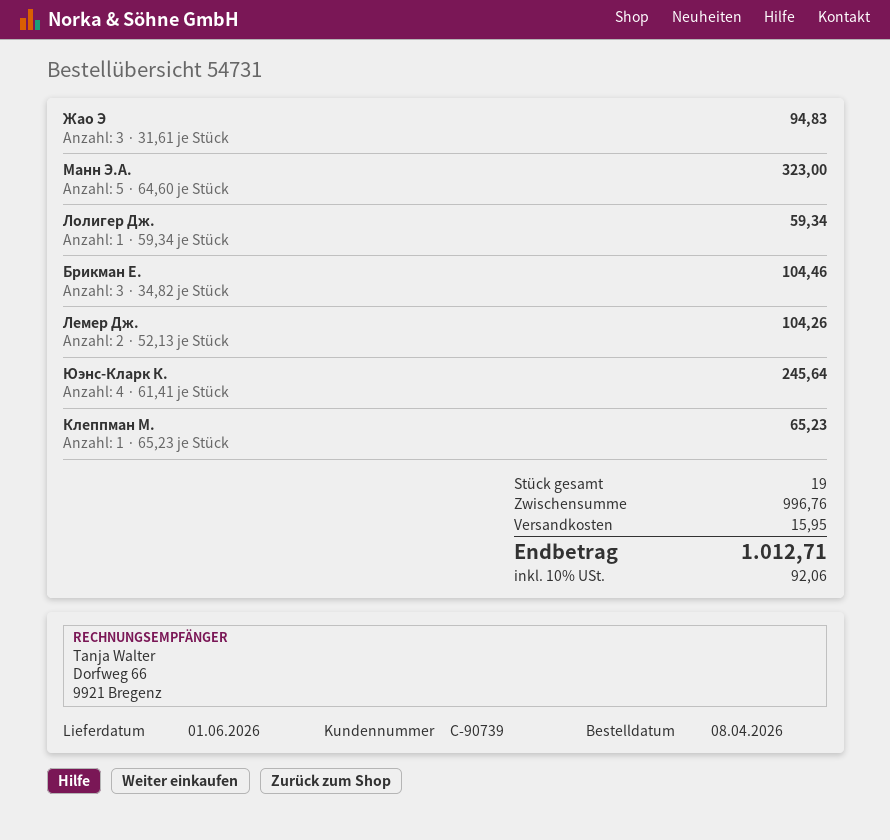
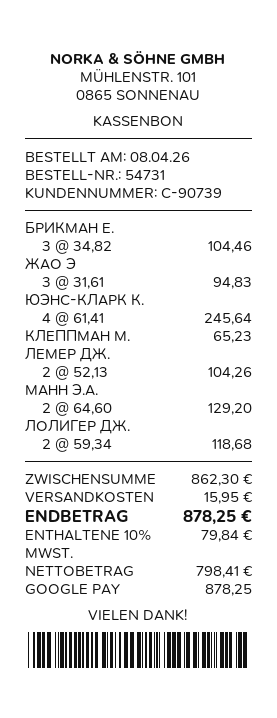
Манн Э.А.: 5 x 64.60 = 323.00 -> 2 x 64.60 = 129.20
Лолигер Дж.: 1 x 59.34 = 59.34 -> 2 x 59.34 = 118.68
subtotal: 996.76 -> 862.30
tax: 10% = 92.06 -> 10% = 79.84
total: 1012.71 -> 878.25

